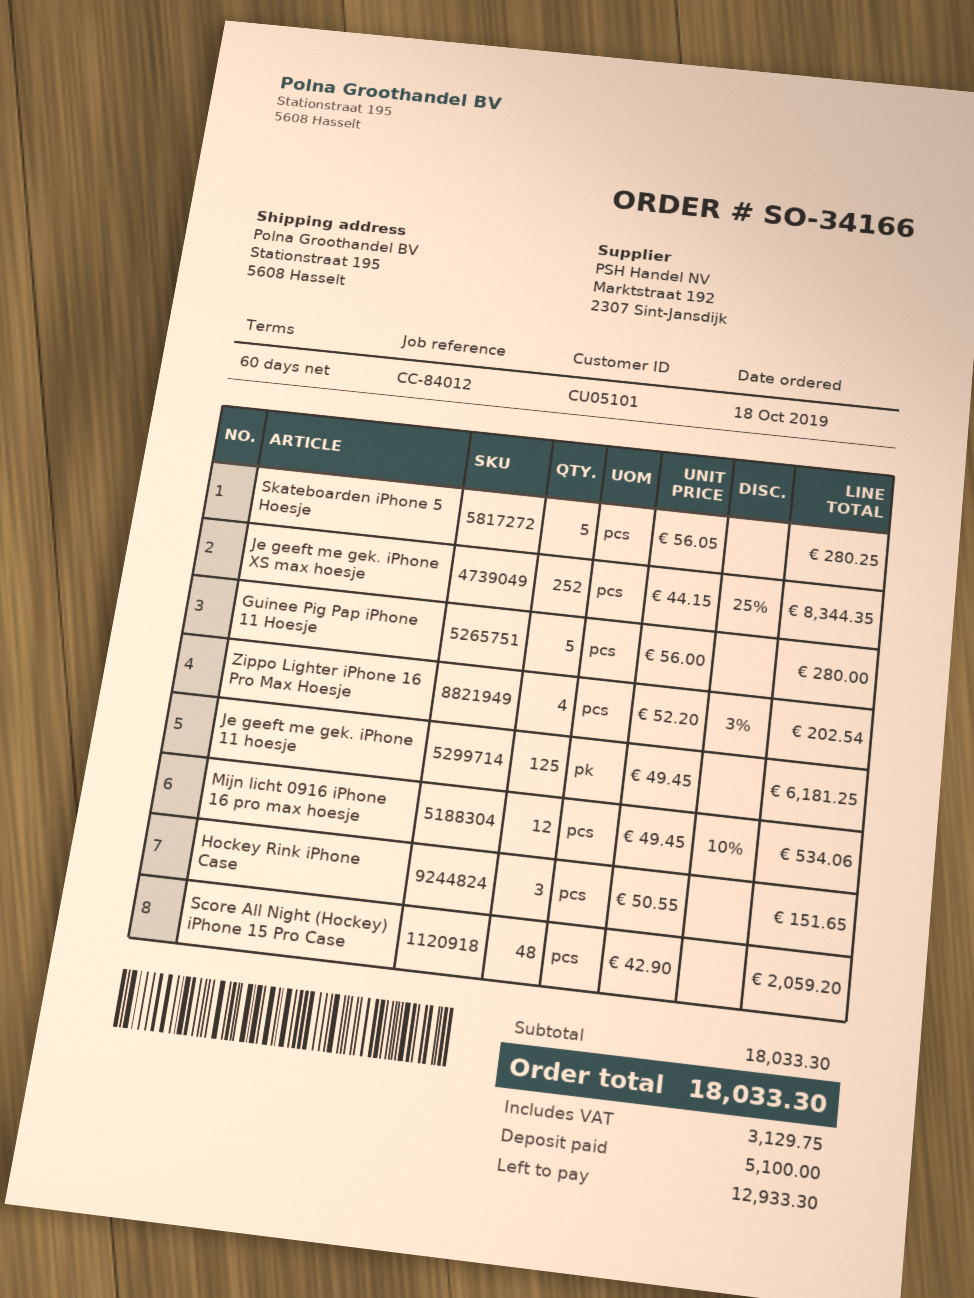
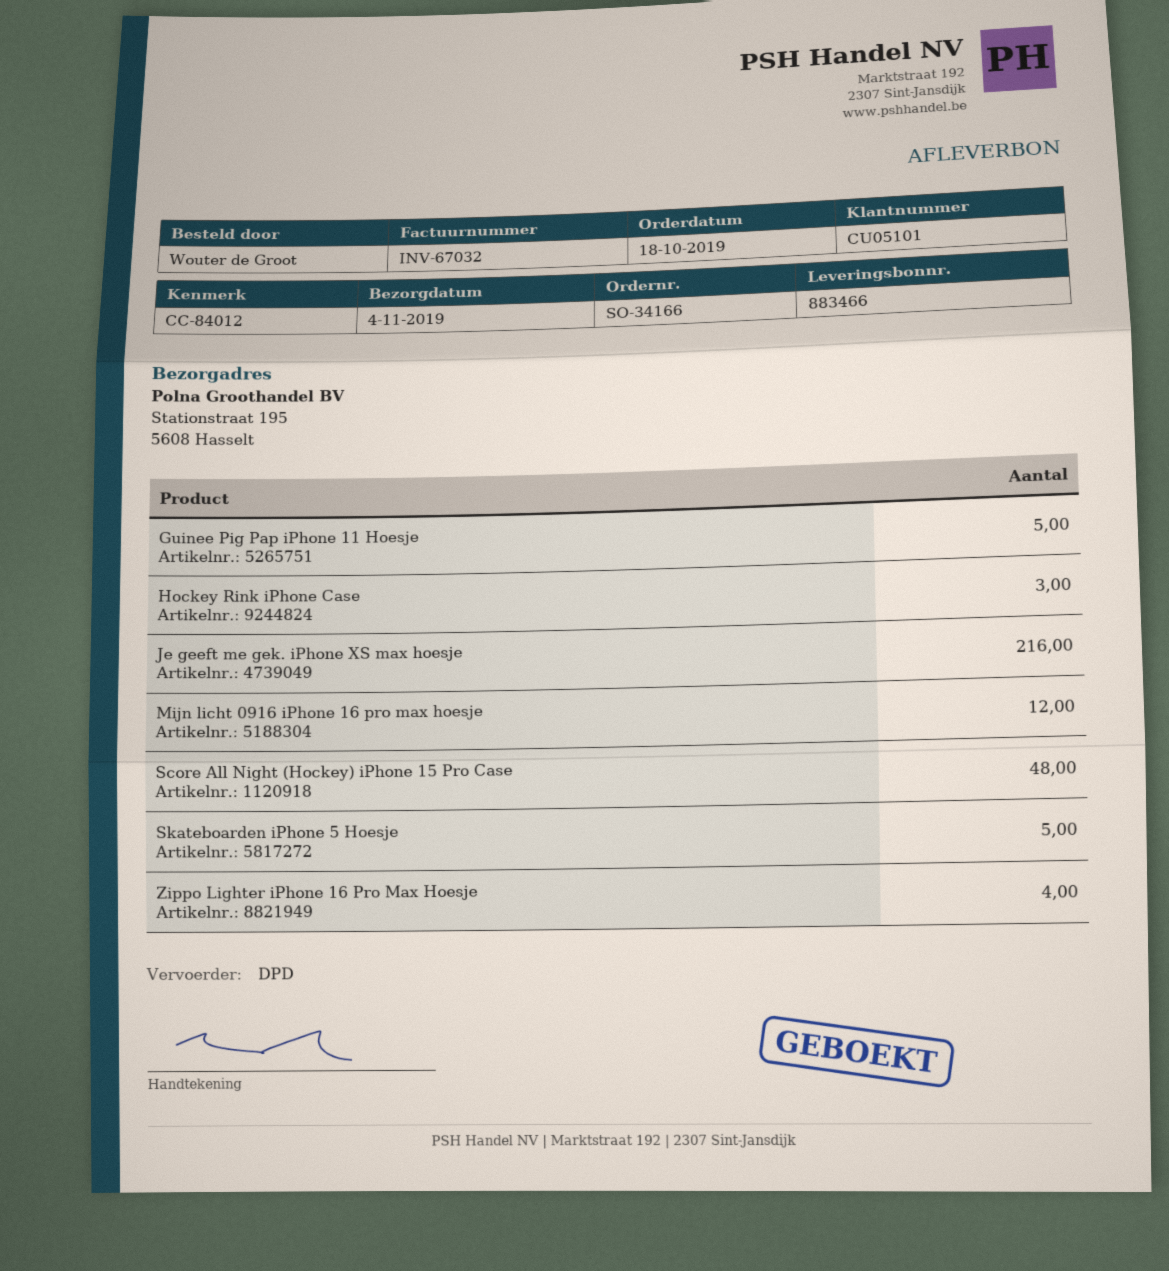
Je geeft me gek. iPhone XS max hoesje: 252 -> 216
Je geeft me gek. iPhone 11 hoesje: 125 -> none

